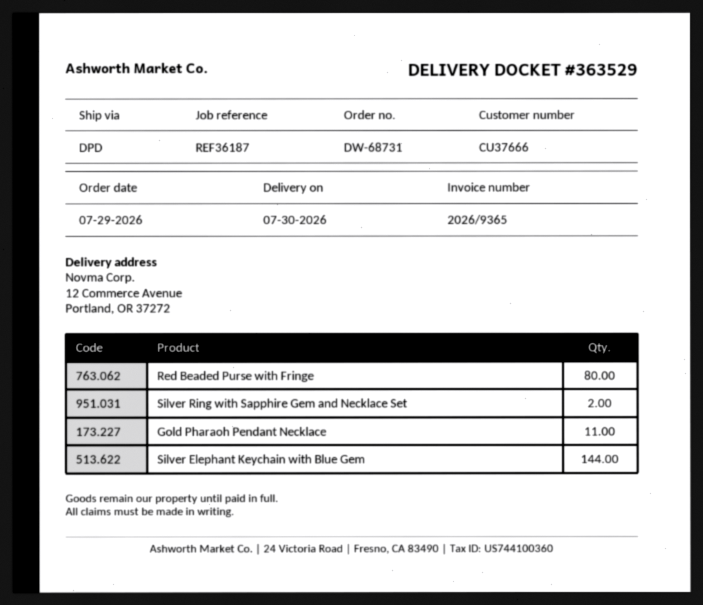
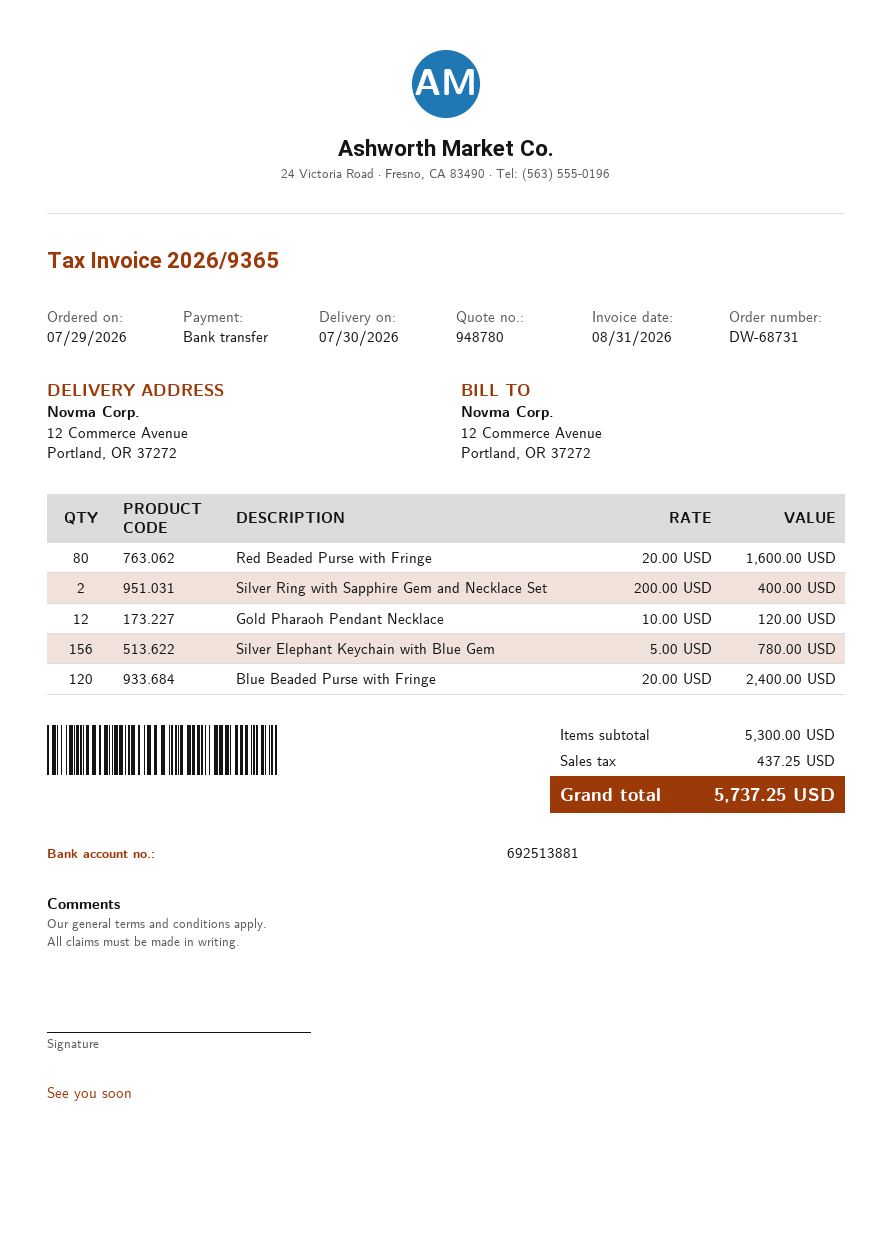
Gold Pharaoh Pendant Necklace: 11 -> 12
Silver Elephant Keychain with Blue Gem: 144 -> 156
Blue Beaded Purse with Fringe: none -> 120

